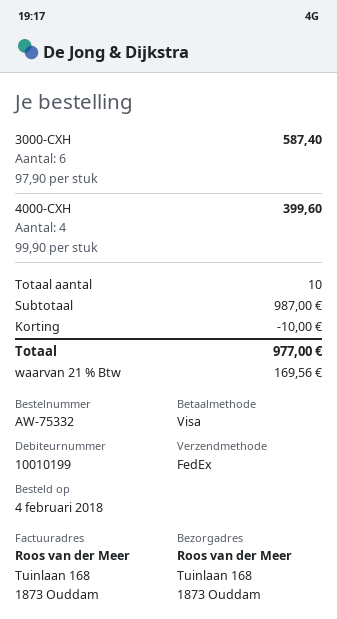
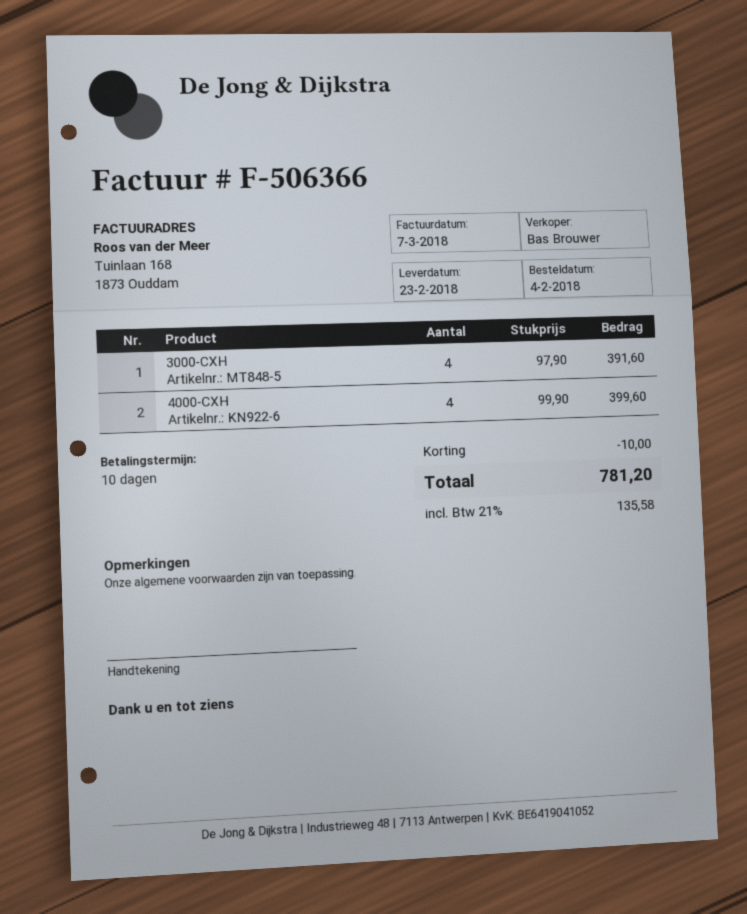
3000-CXH: 6 x 97.90 = 587.40 -> 4 x 97.90 = 391.60
tax: 21% = 169.56 -> 21% = 135.58
total: 977.00 -> 781.20

